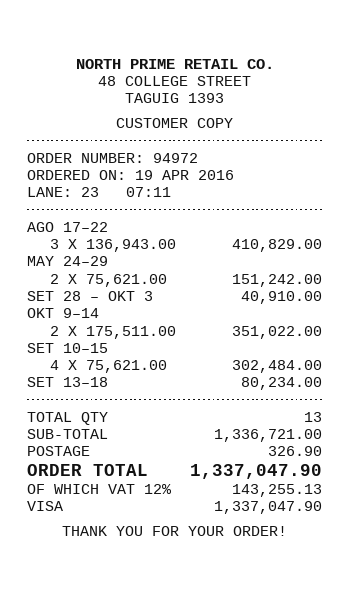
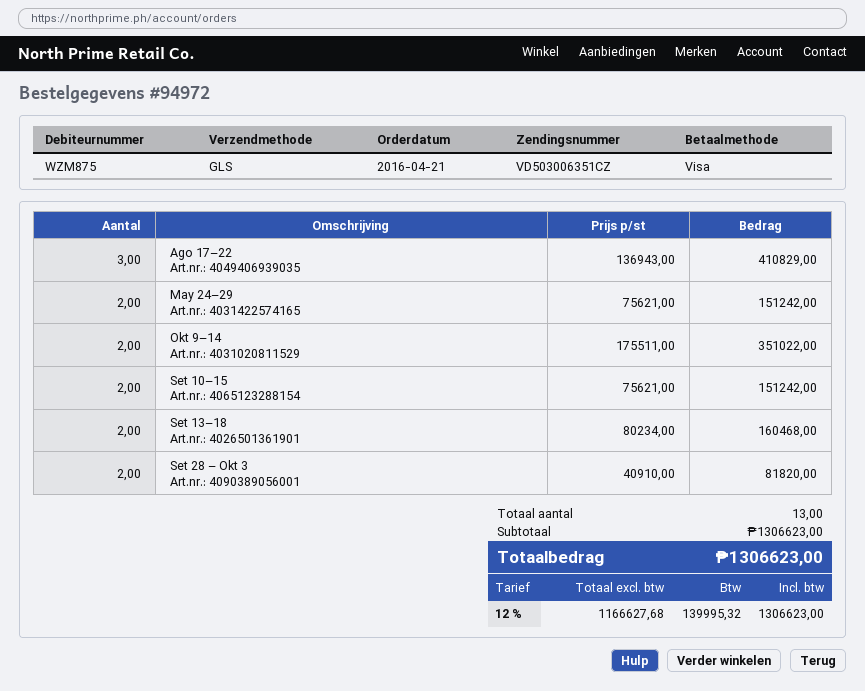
order date: 2016-04-19 -> 2016-04-21
SET 28 – OKT 3: 1 x 40910.00 = 40910.00 -> 2 x 40910.00 = 81820.00
SET 10–15: 4 x 75621.00 = 302484.00 -> 2 x 75621.00 = 151242.00
SET 13–18: 1 x 80234.00 = 80234.00 -> 2 x 80234.00 = 160468.00
subtotal: 1336721.00 -> 1306623.00
shipping: 326.90 -> none
tax: 12% = 143255.13 -> 12% = 139995.32
total: 1337047.90 -> 1306623.00

